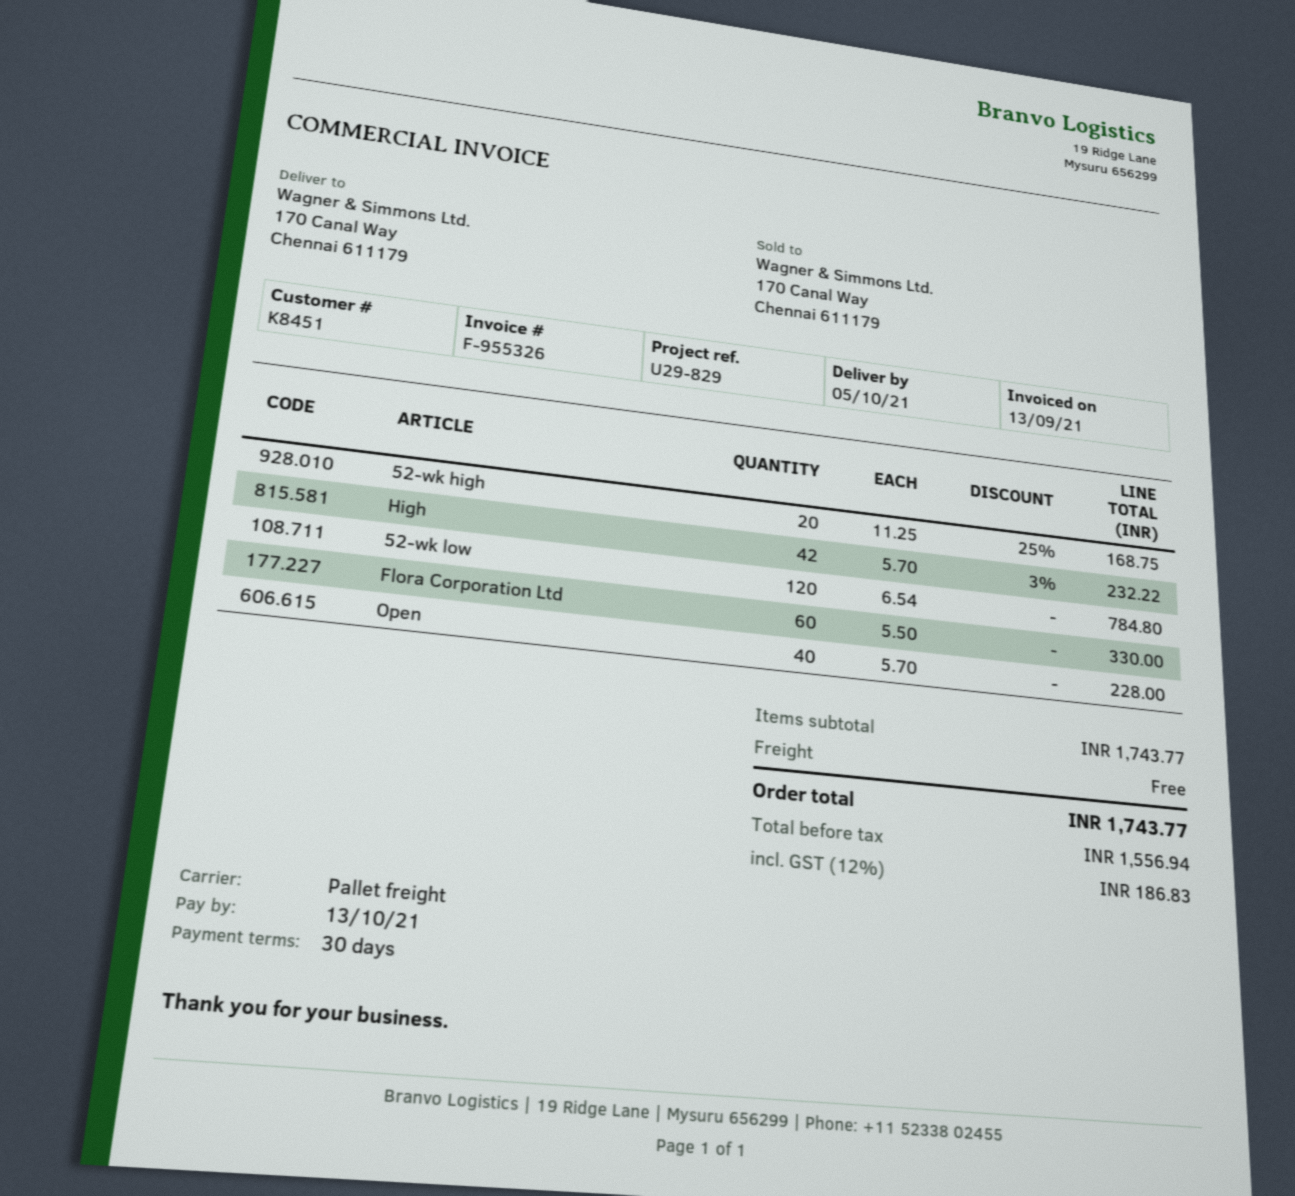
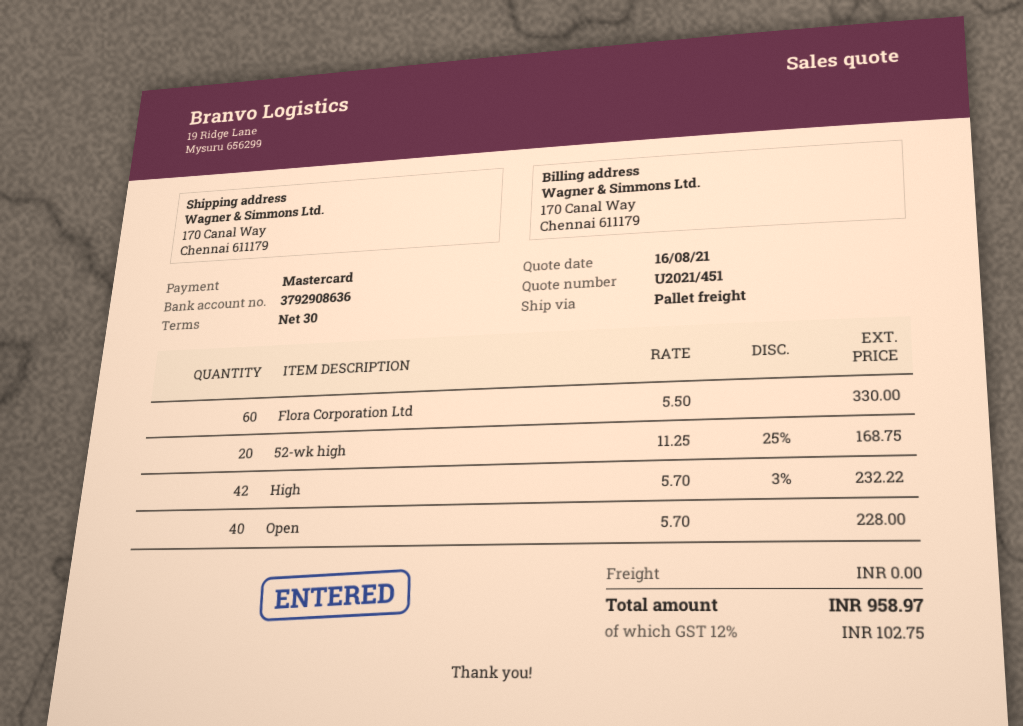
52-wk low: 120 x 6.54 = 784.80 -> none
tax: 12% = 186.83 -> 12% = 102.75
total: 1743.77 -> 958.97

